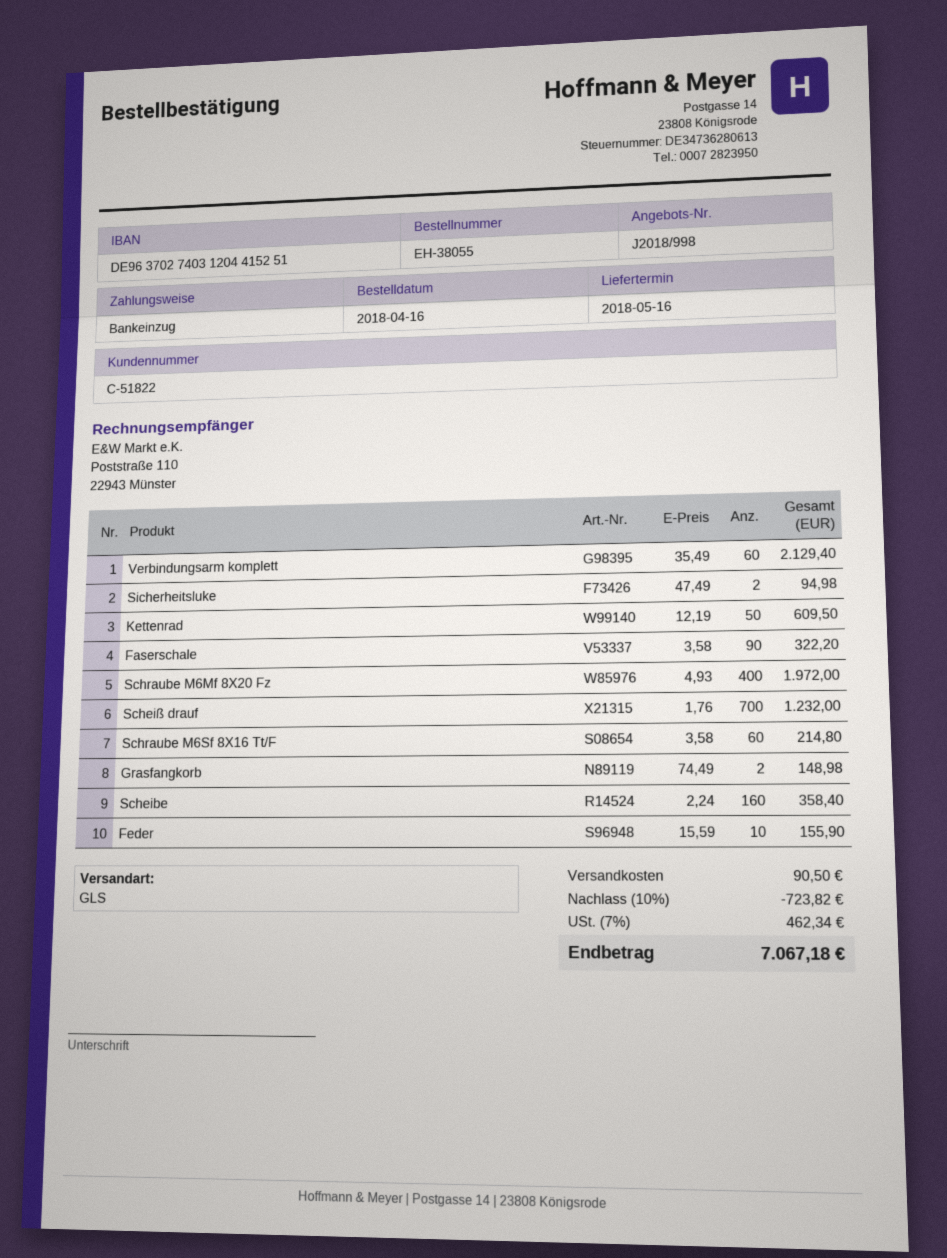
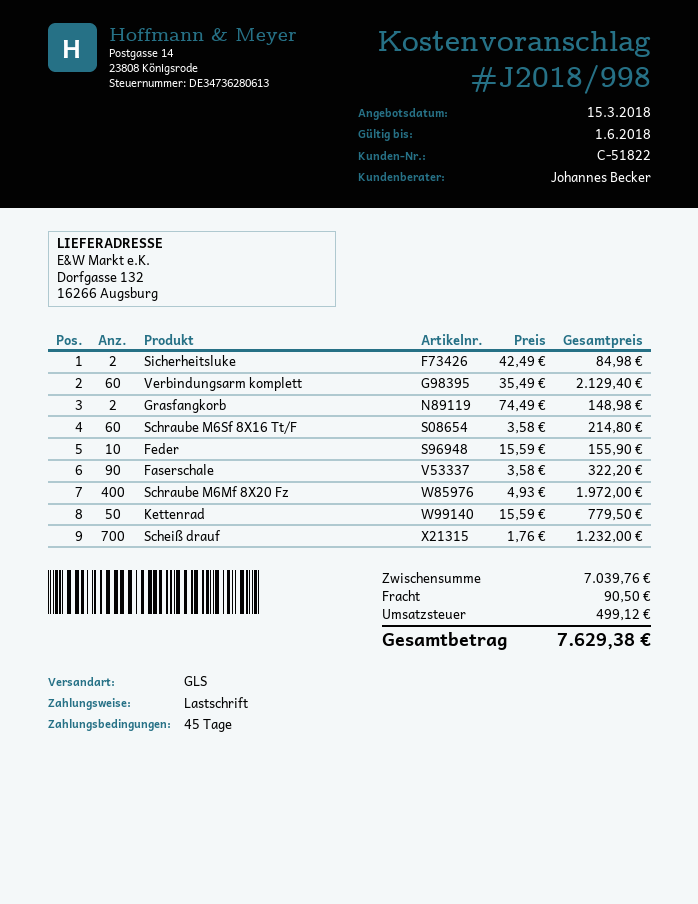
Sicherheitsluke: 2 x 47.49 = 94.98 -> 2 x 42.49 = 84.98
Kettenrad: 50 x 12.19 = 609.50 -> 50 x 15.59 = 779.50
Scheibe: 160 x 2.24 = 358.40 -> none
discount: 10% = 723.82 -> none
tax: 462.34 -> 499.12
total: 7067.18 -> 7629.38

